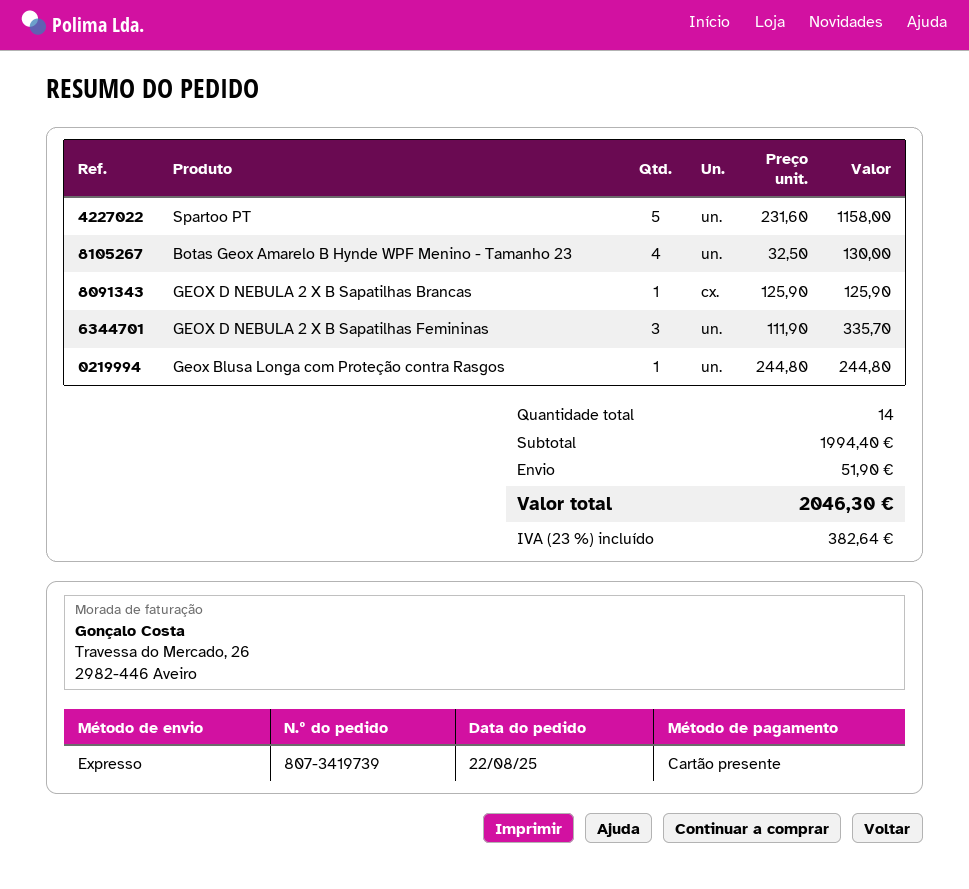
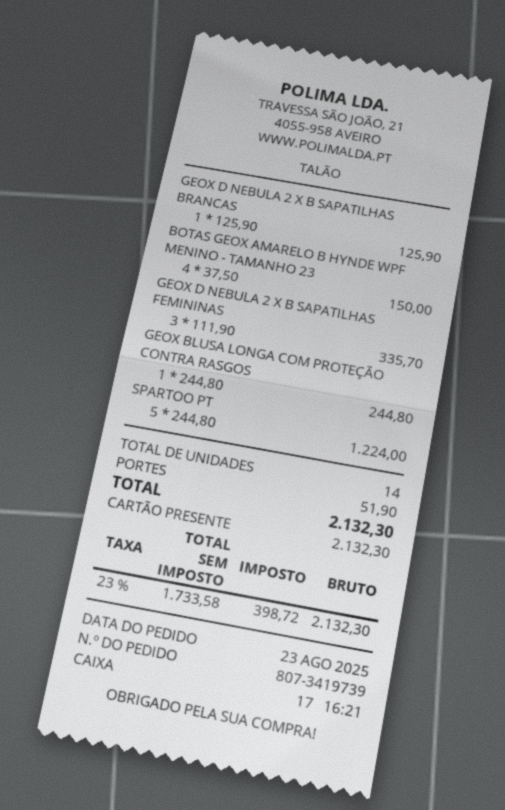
order date: 2025-08-22 -> 2025-08-23
Spartoo PT: 5 x 231.60 = 1158.00 -> 5 x 244.80 = 1224.00
Botas Geox Amarelo B Hynde WPF Menino - Tamanho 23: 4 x 32.50 = 130.00 -> 4 x 37.50 = 150.00
tax: 23% = 382.64 -> 23% = 398.72
total: 2046.30 -> 2132.30

